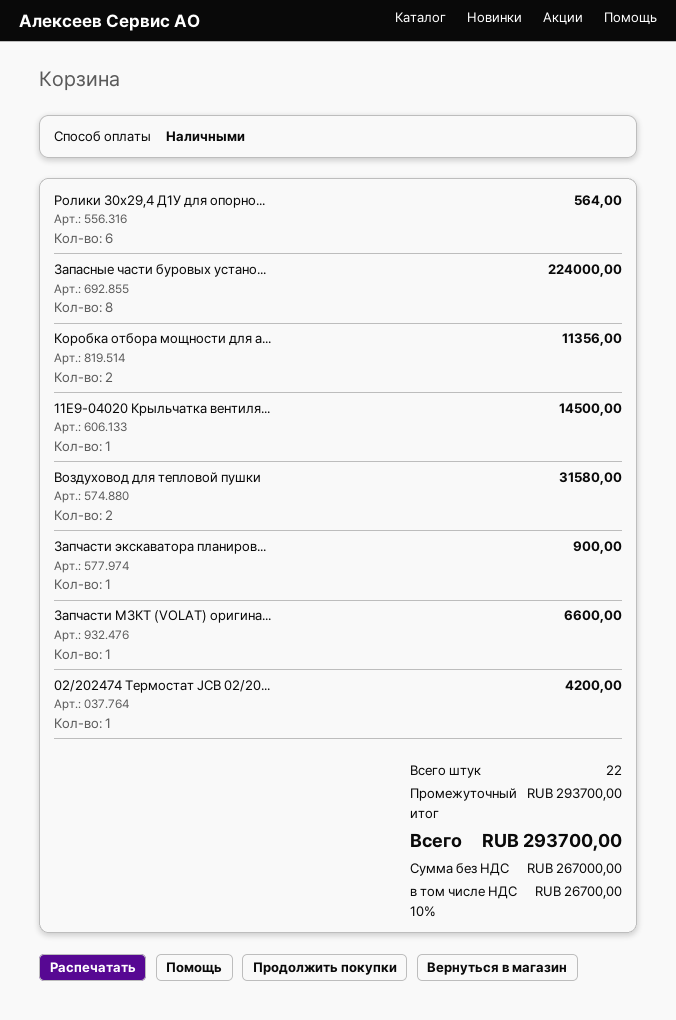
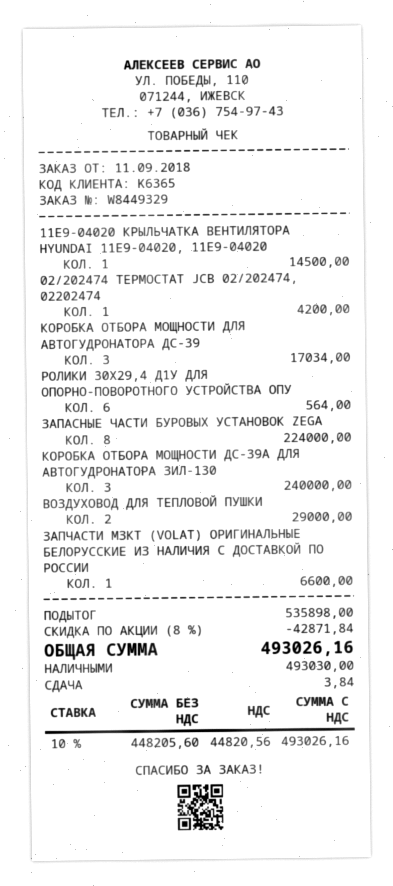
Коробка отбора мощности для а...: 2 for 11356.00 -> 3 for 17034.00
Воздуховод для тепловой пушки: 2 for 31580.00 -> 2 for 29000.00
Запчасти экскаватора планиров...: 1 for 900.00 -> none
КОРОБКА ОТБОРА МОЩНОСТИ ДС-39А ДЛЯ АВТОГУДРОНАТОРА ЗИЛ-130: none -> 3 for 240000.00
subtotal: 293700.00 -> 535898.00
discount: none -> 8% = 42871.84
net: 267000.00 -> 448205.60
tax: 10% = 26700.00 -> 10% = 44820.56
total: 293700.00 -> 493026.16

